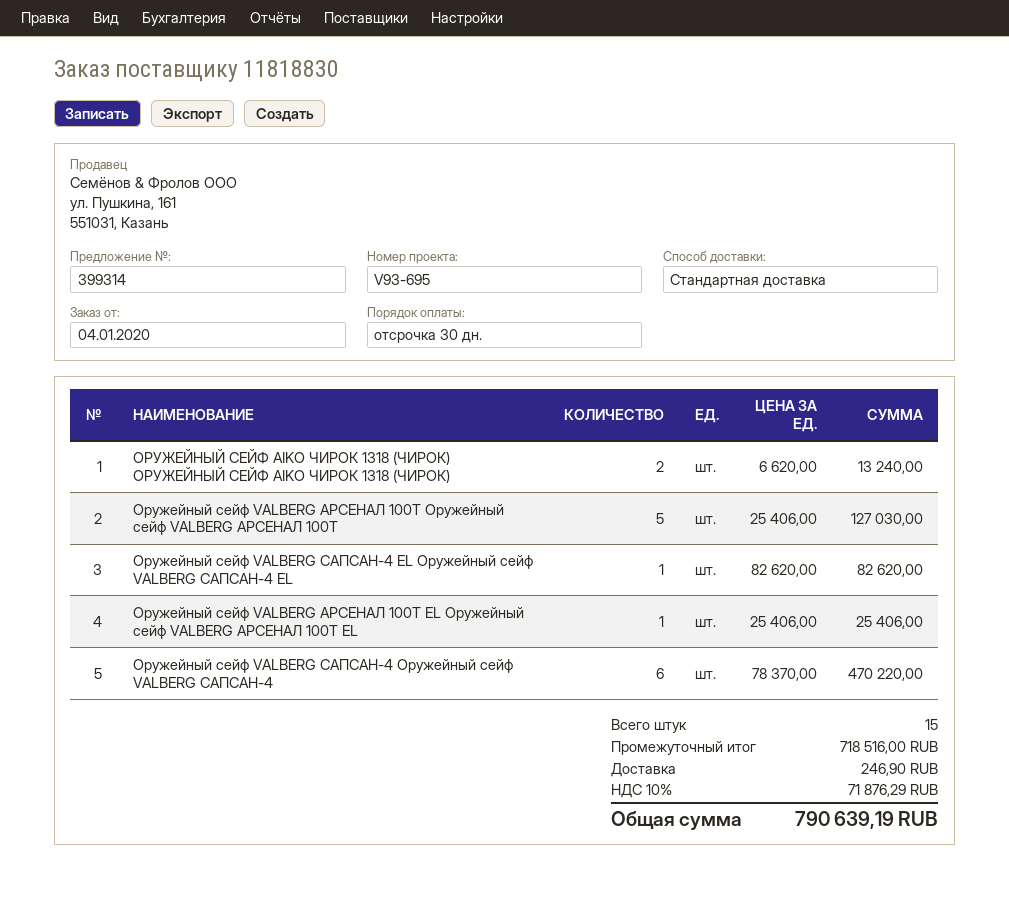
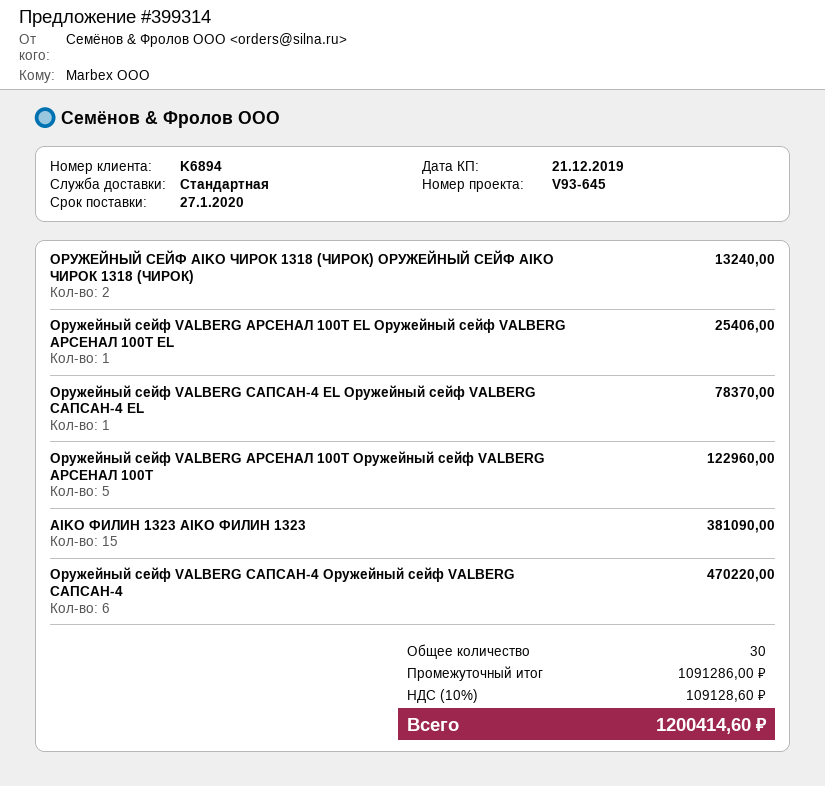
reference: V93-695 -> V93-645
Оружейный сейф VALBERG АРСЕНАЛ 100Т Оружейный сейф VALBERG АРСЕНАЛ 100Т: 5 for 127030.00 -> 5 for 122960.00
Оружейный сейф VALBERG САПСАН-4 EL Оружейный сейф VALBERG САПСАН-4 EL: 1 for 82620.00 -> 1 for 78370.00
AIKO ФИЛИН 1323 AIKO ФИЛИН 1323: none -> 15 for 381090.00
total quantity: 15 -> 30
subtotal: 718516.00 -> 1091286.00
shipping: 246.90 -> none
tax: 10% = 71876.29 -> 10% = 109128.60
total: 790639.19 -> 1200414.60

